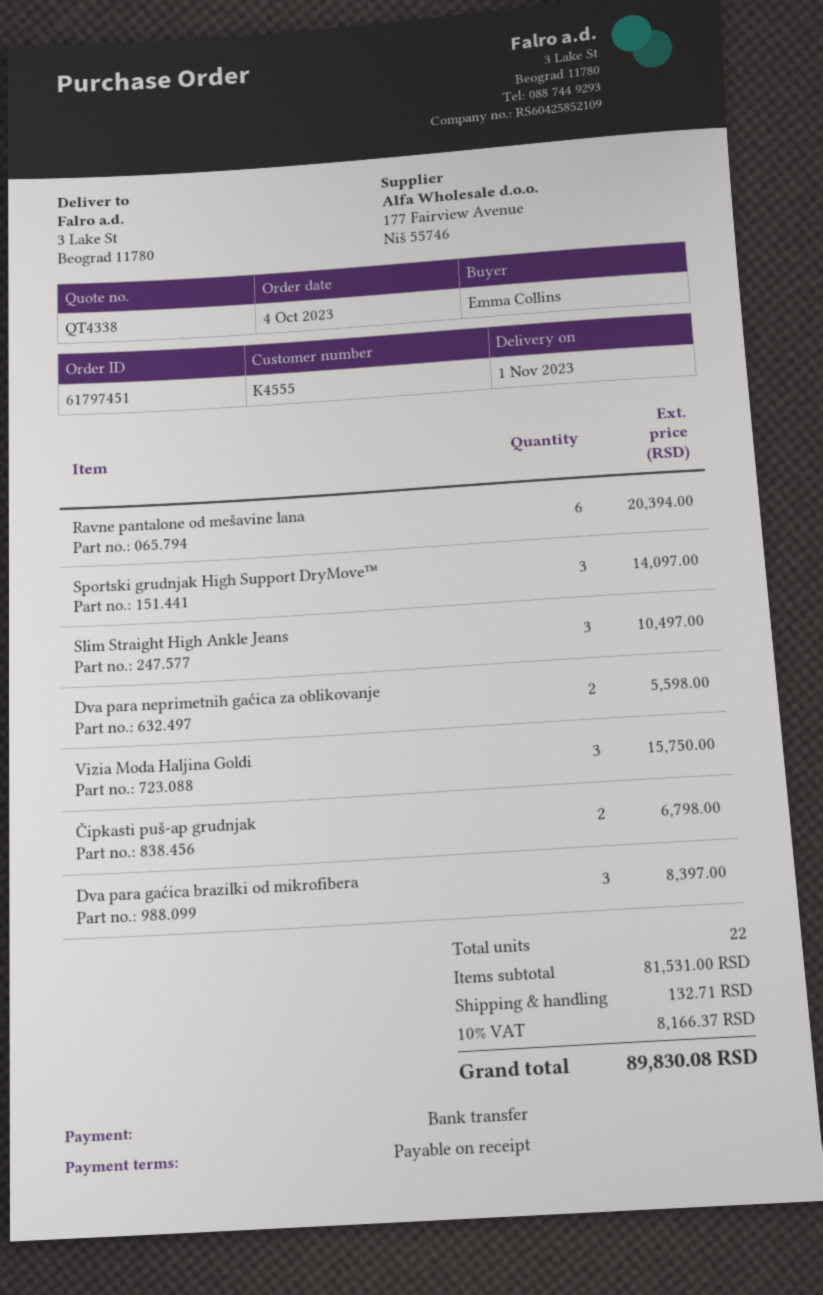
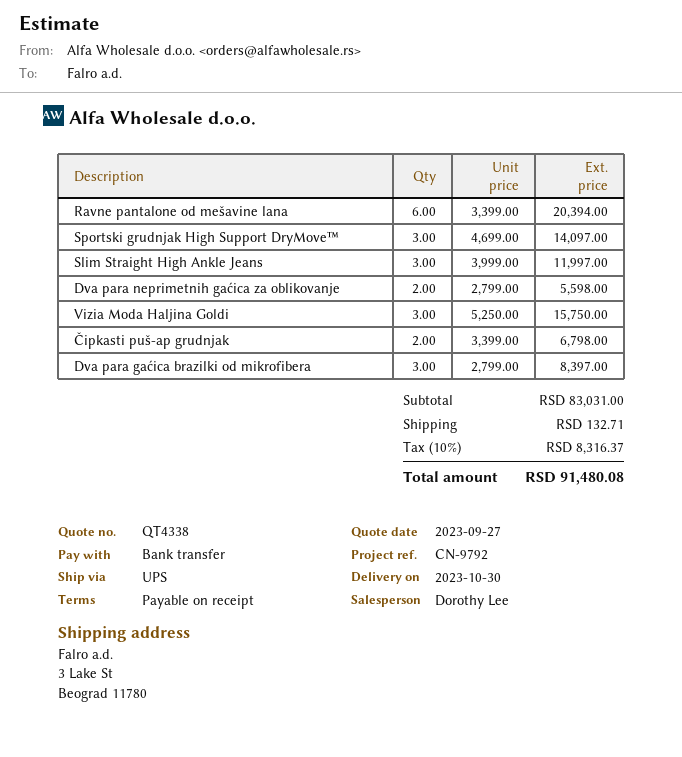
delivery date: 2023-11-01 -> 2023-10-30
Slim Straight High Ankle Jeans: 3 for 10497.00 -> 3 for 11997.00
subtotal: 81531.00 -> 83031.00
tax: 10% = 8166.37 -> 10% = 8316.37
total: 89830.08 -> 91480.08

